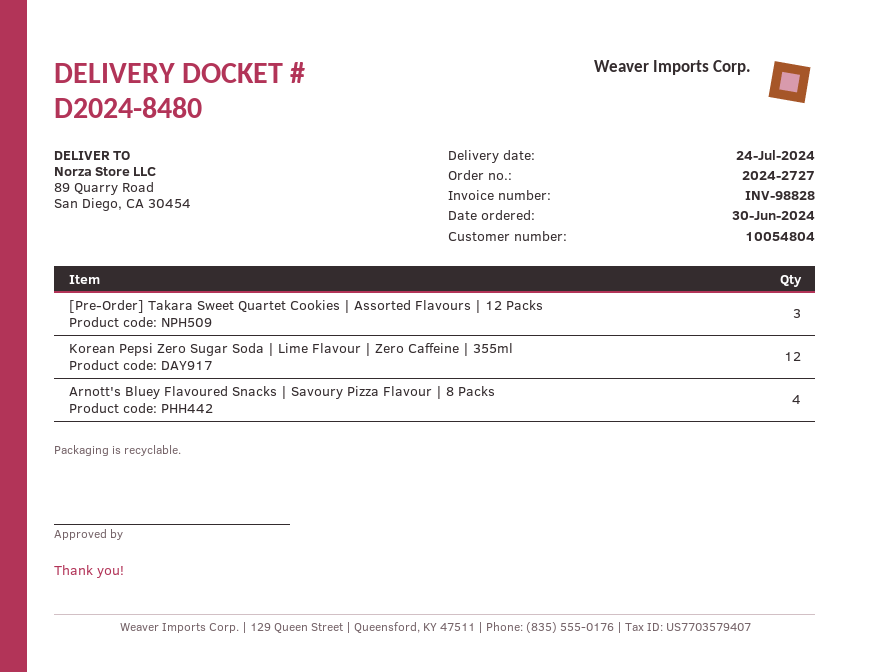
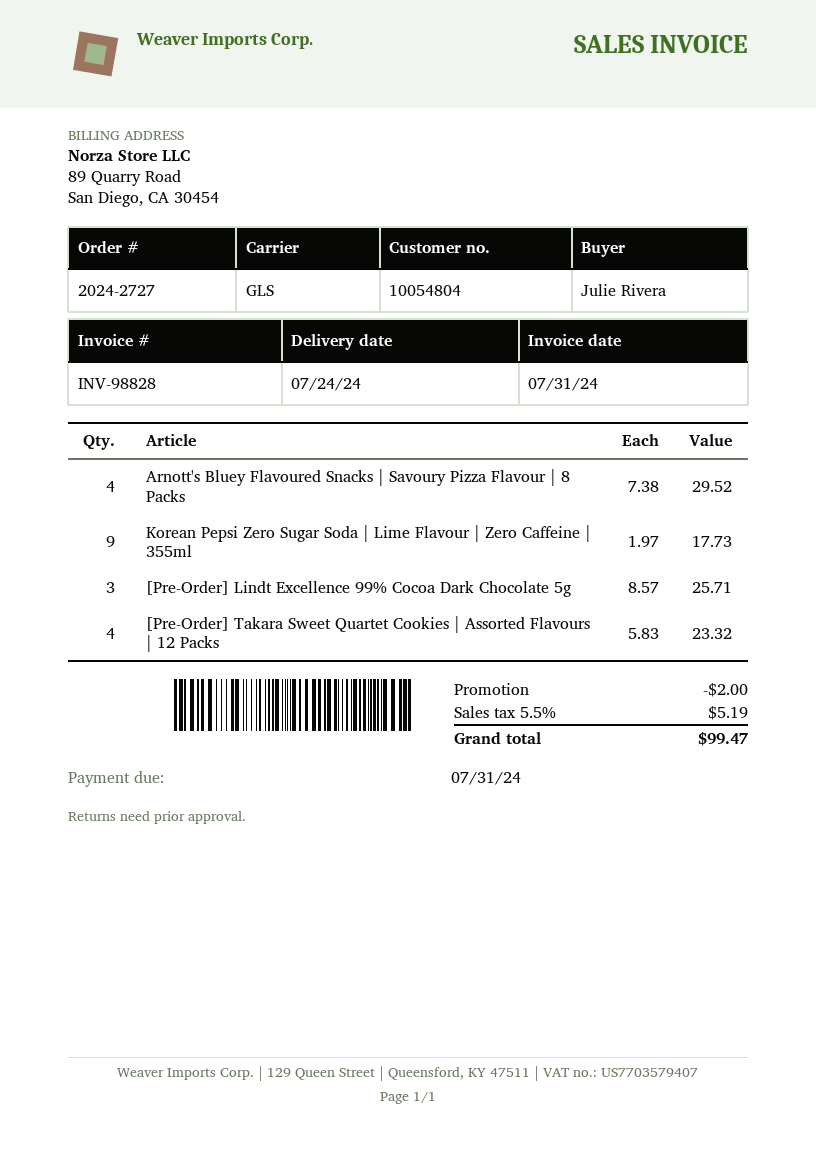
[Pre-Order] Takara Sweet Quartet Cookies | Assorted Flavours | 12 Packs: 3 -> 4
Korean Pepsi Zero Sugar Soda | Lime Flavour | Zero Caffeine | 355ml: 12 -> 9
[Pre-Order] Lindt Excellence 99% Cocoa Dark Chocolate 5g: none -> 3

